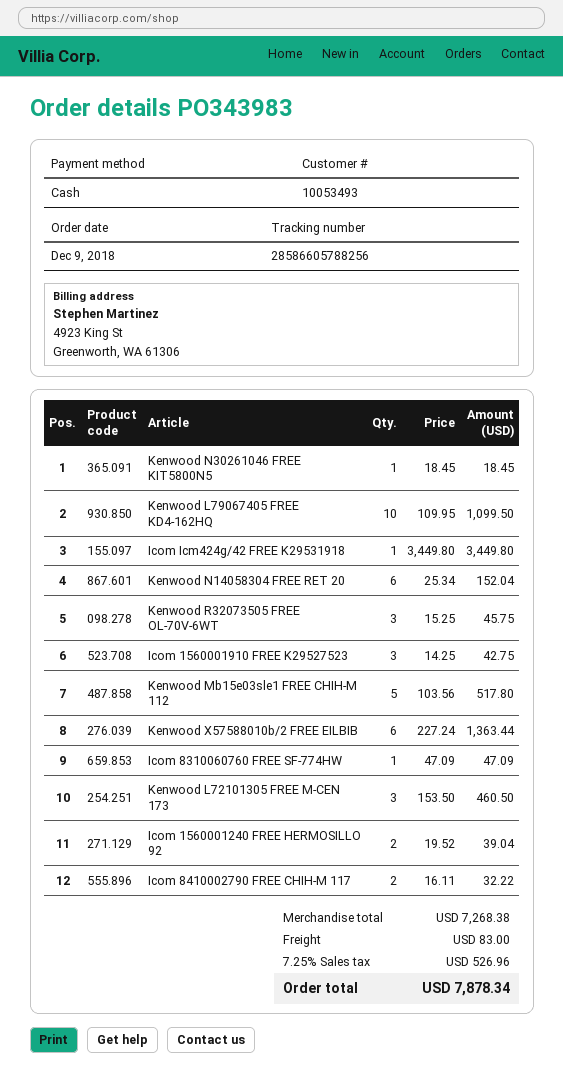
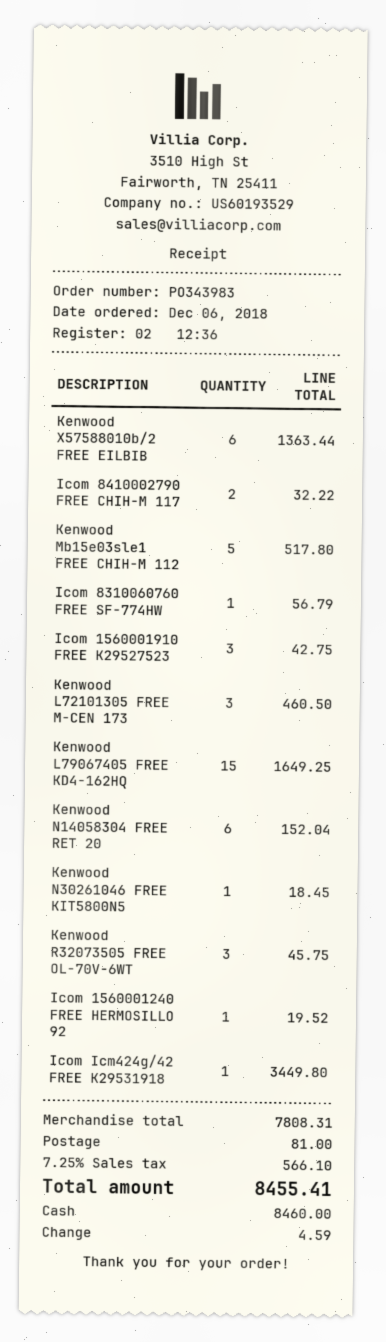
order date: 2018-12-09 -> 2018-12-06
Kenwood L79067405 FREE KD4-162HQ: 10 for 1099.50 -> 15 for 1649.25
Icom 8310060760 FREE SF-774HW: 1 for 47.09 -> 1 for 56.79
Icom 1560001240 FREE HERMOSILLO 92: 2 for 39.04 -> 1 for 19.52
subtotal: 7268.38 -> 7808.31
shipping: 83.00 -> 81.00
tax: 7.25% = 526.96 -> 7.25% = 566.10
total: 7878.34 -> 8455.41

